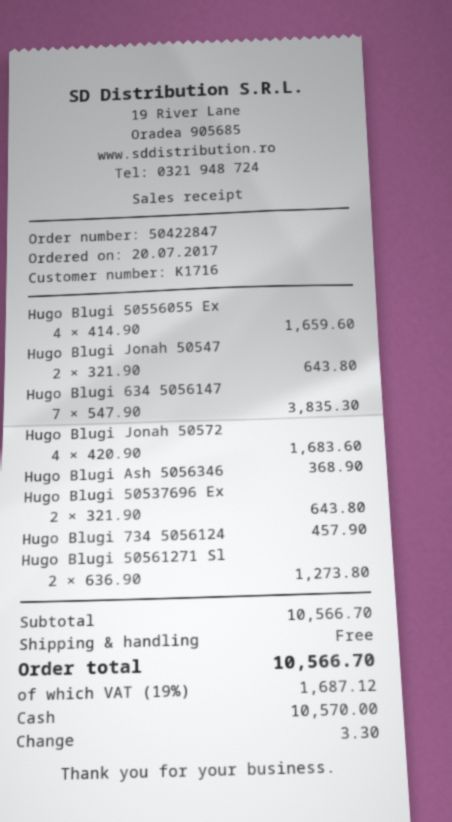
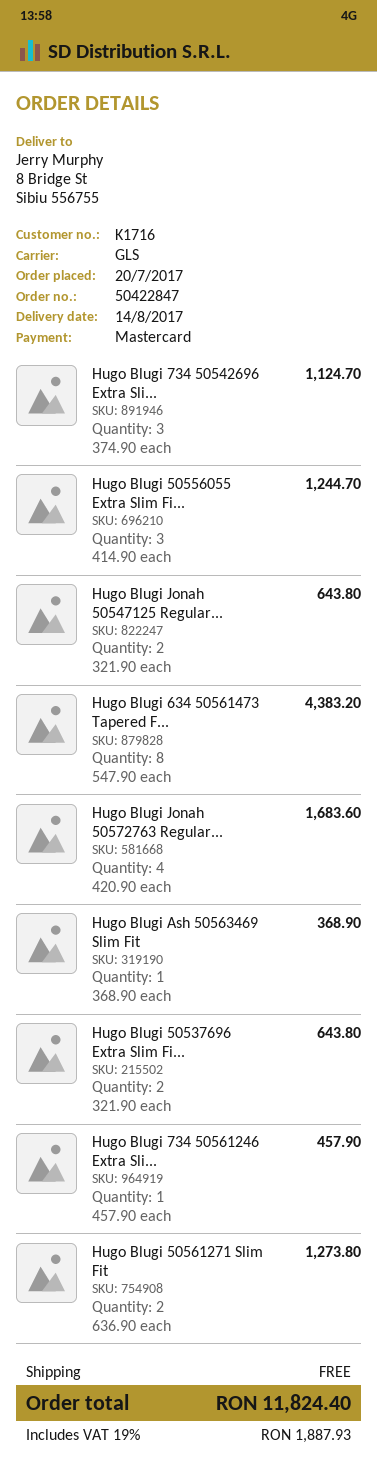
payment method: cash -> Mastercard
Hugo Blugi 50556055 Ex: 4 x 414.90 = 1659.60 -> 3 x 414.90 = 1244.70
Hugo Blugi 634 5056147: 7 x 547.90 = 3835.30 -> 8 x 547.90 = 4383.20
Hugo Blugi 734 50542696 Extra Sli...: none -> 3 x 374.90 = 1124.70
tax: 19% = 1687.12 -> 19% = 1887.93
total: 10566.70 -> 11824.40

